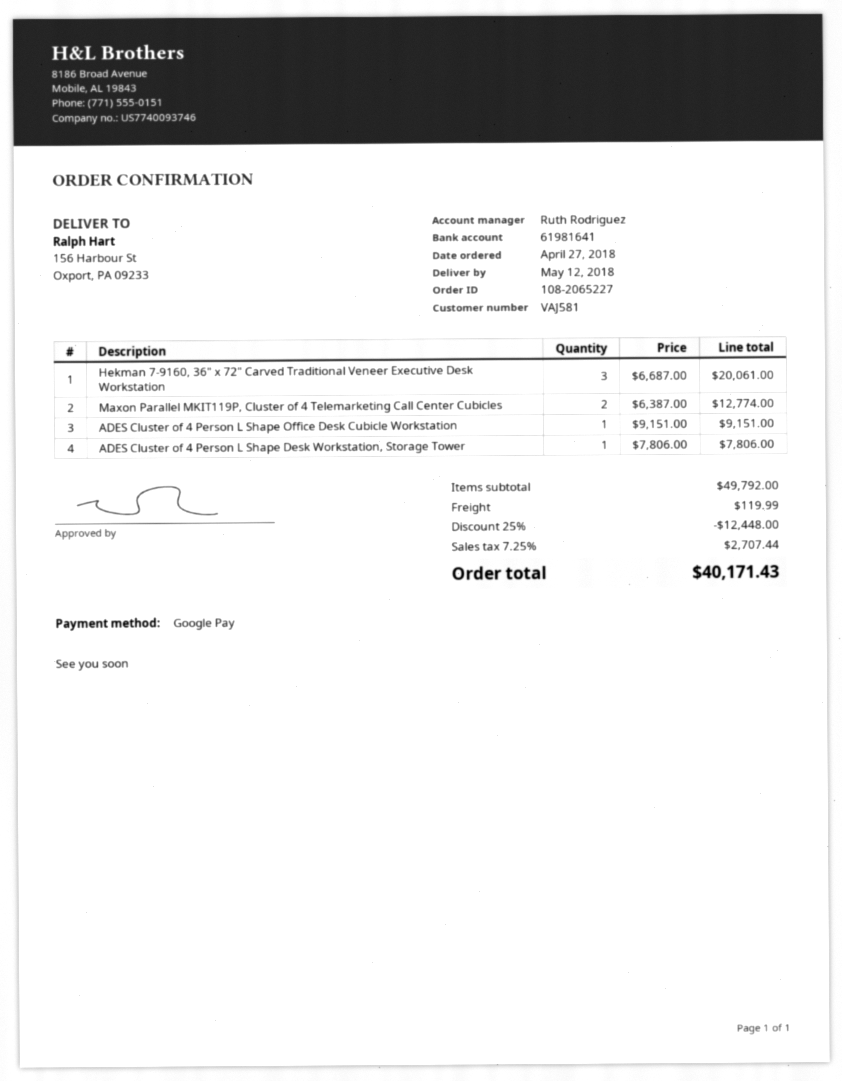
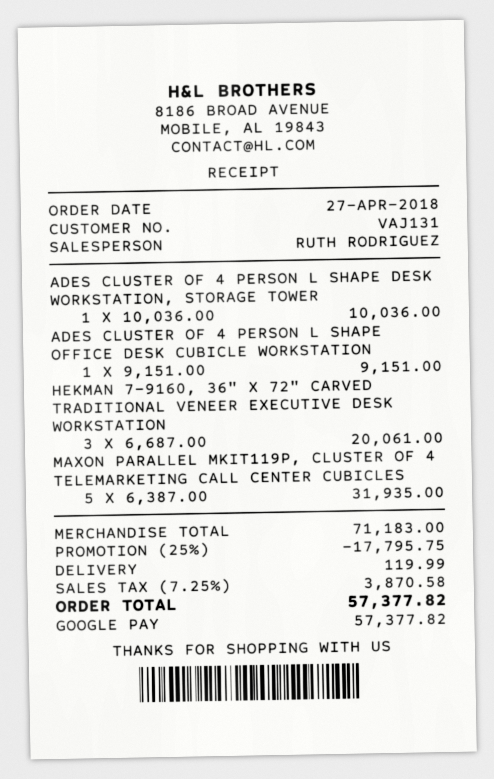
customer number: VAJ581 -> VAJ131
Maxon Parallel MKIT119P, Cluster of 4 Telemarketing Call Center Cubicles: 2 x 6387.00 = 12774.00 -> 5 x 6387.00 = 31935.00
ADES Cluster of 4 Person L Shape Desk Workstation, Storage Tower: 1 x 7806.00 = 7806.00 -> 1 x 10036.00 = 10036.00
subtotal: 49792.00 -> 71183.00
discount: 25% = 12448.00 -> 25% = 17795.75
tax: 7.25% = 2707.44 -> 7.25% = 3870.58
total: 40171.43 -> 57377.82

